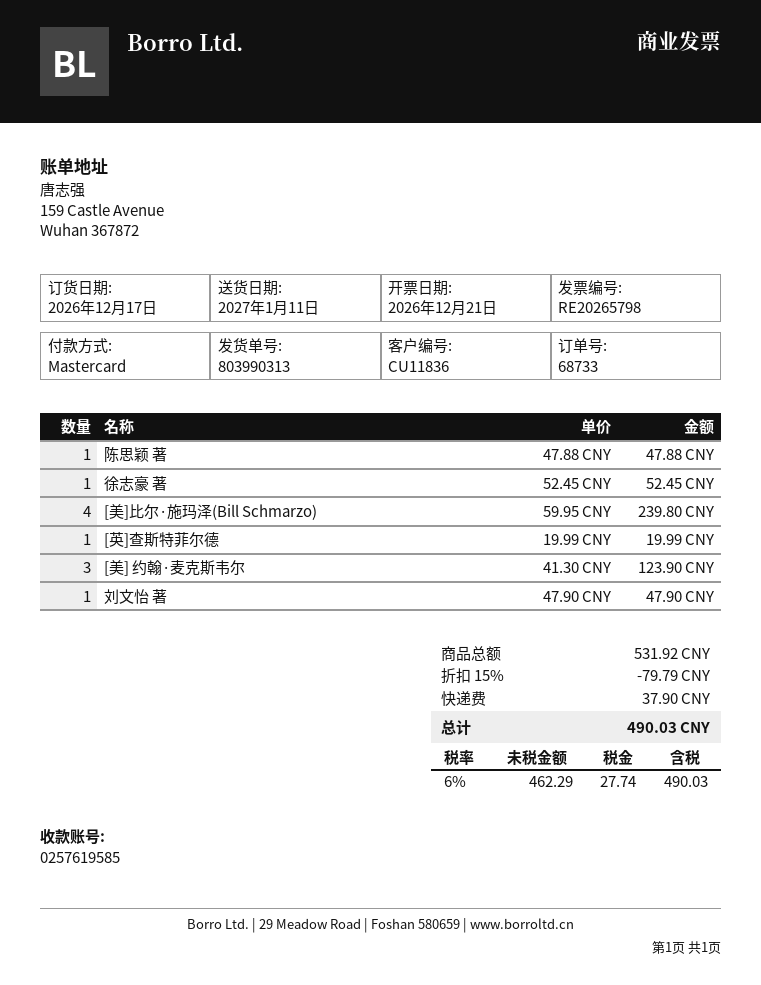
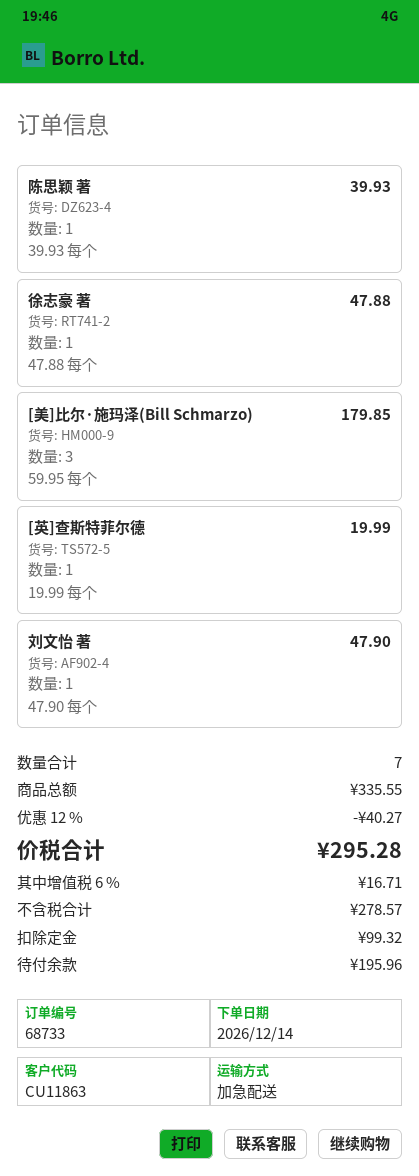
order date: 2026-12-17 -> 2026-12-14
customer number: CU11836 -> CU11863
陈思颖 著: 1 x 47.88 = 47.88 -> 1 x 39.93 = 39.93
徐志豪 著: 1 x 52.45 = 52.45 -> 1 x 47.88 = 47.88
[美]比尔·施玛泽(Bill Schmarzo): 4 x 59.95 = 239.80 -> 3 x 59.95 = 179.85
[美] 约翰·麦克斯韦尔: 3 x 41.30 = 123.90 -> none
subtotal: 531.92 -> 335.55
discount: 15% = 79.79 -> 12% = 40.27
shipping: 37.90 -> none
net: 462.29 -> 278.57
tax: 6% = 27.74 -> 6% = 16.71
total: 490.03 -> 295.28

